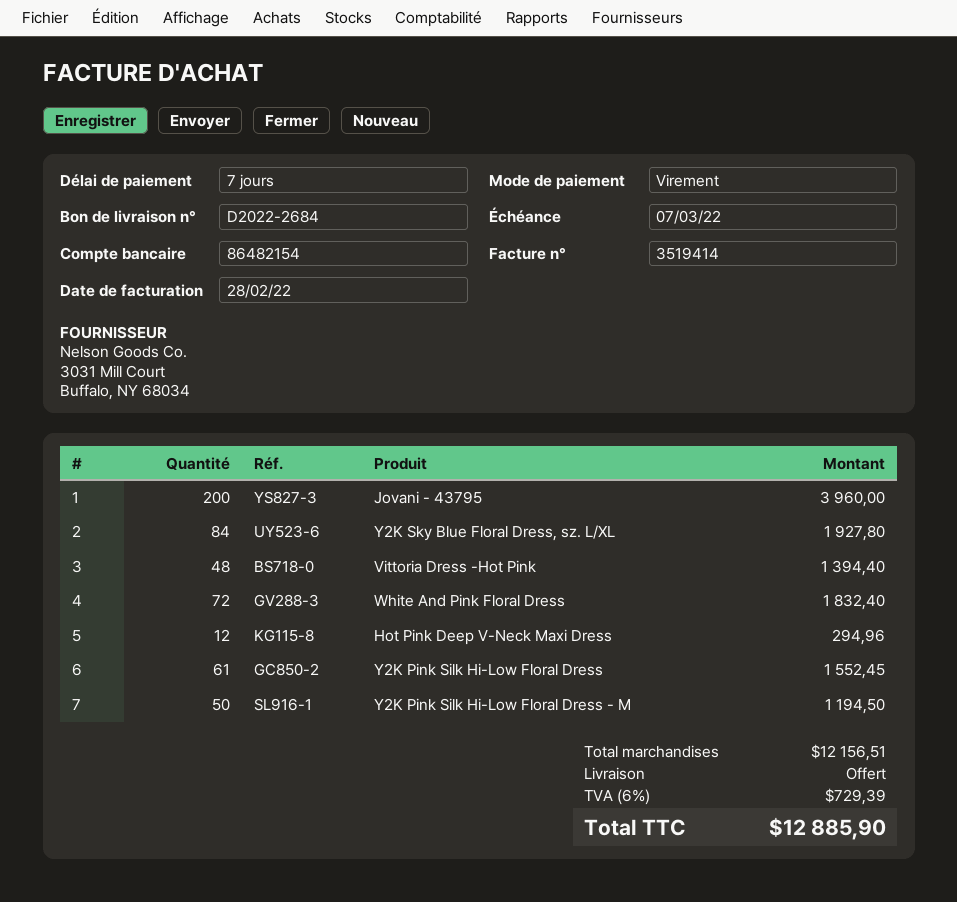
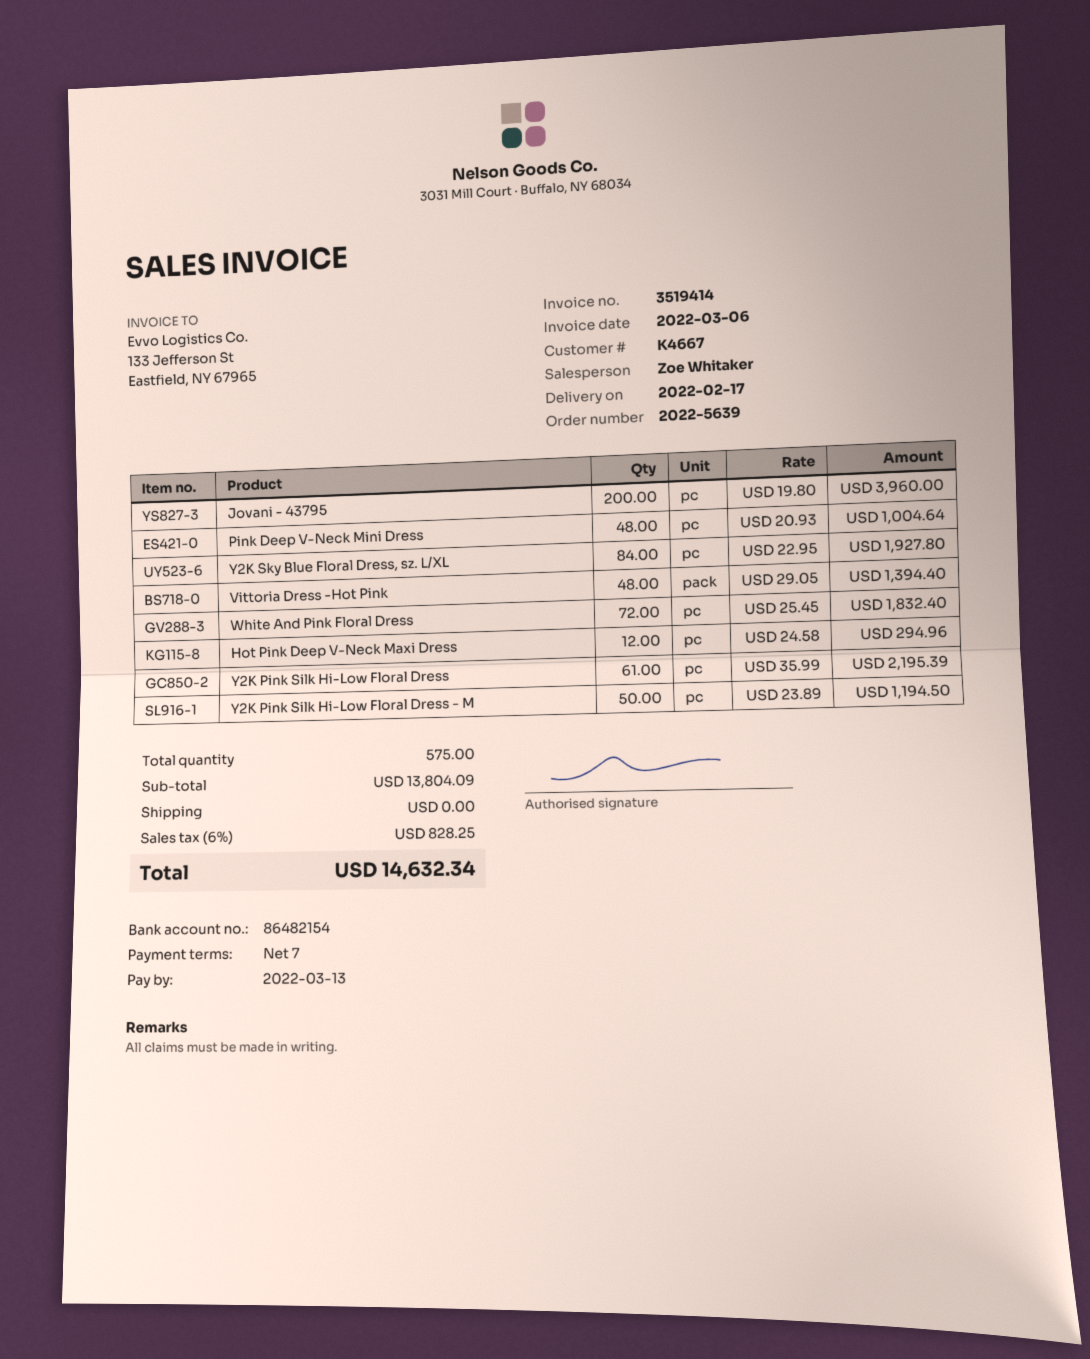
invoice date: 2022-02-28 -> 2022-03-06
due date: 2022-03-07 -> 2022-03-13
Y2K Pink Silk Hi-Low Floral Dress: 61 for 1552.45 -> 61 for 2195.39
Pink Deep V-Neck Mini Dress: none -> 48 for 1004.64
subtotal: 12156.51 -> 13804.09
tax: 6% = 729.39 -> 6% = 828.25
total: 12885.90 -> 14632.34

